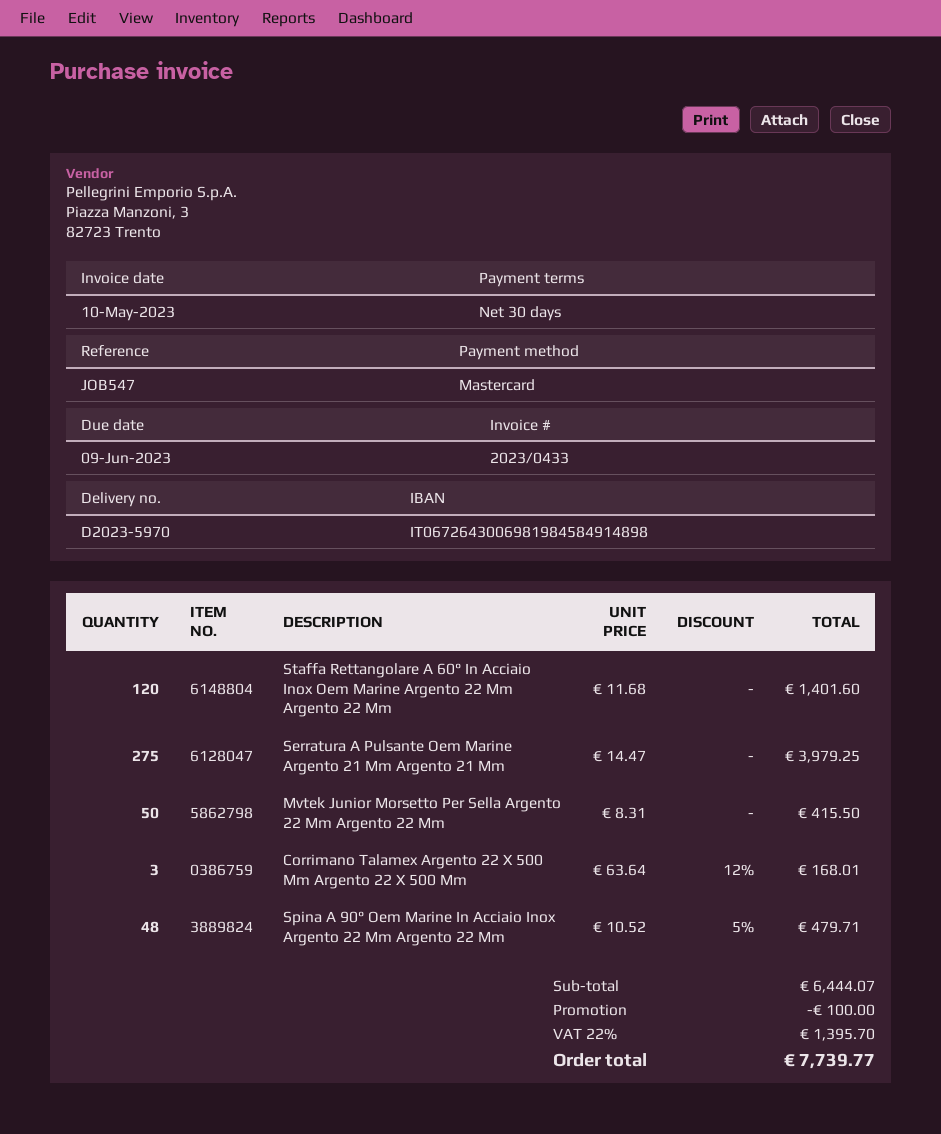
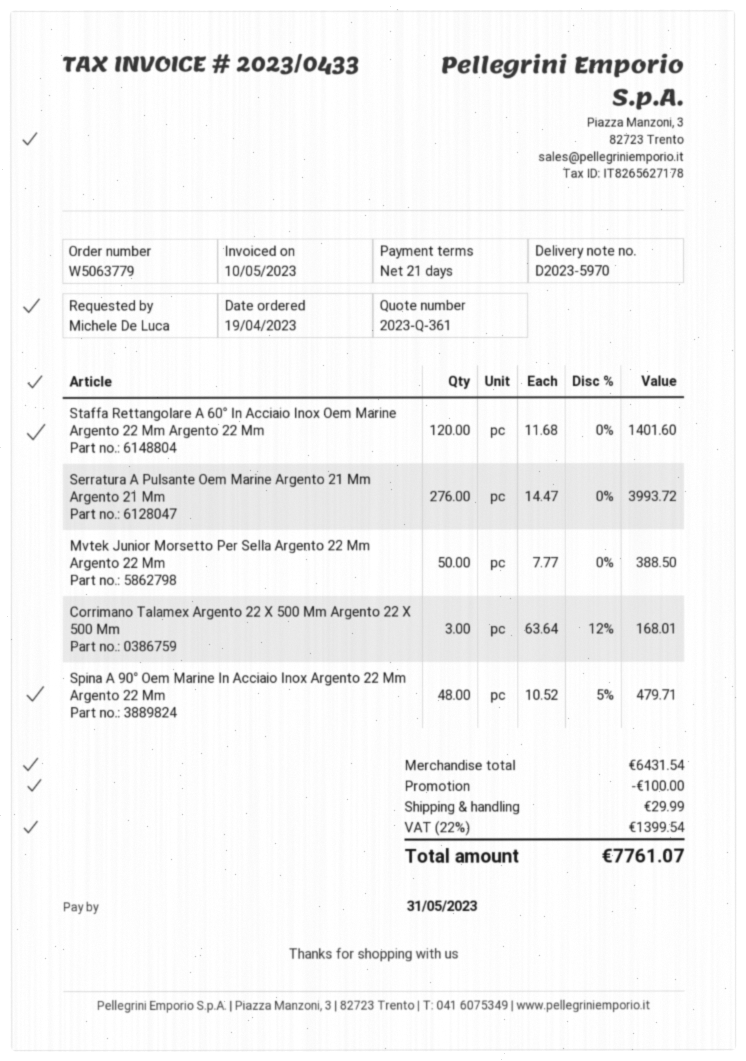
payment terms: 30 days -> 21 days
due date: 2023-06-09 -> 2023-05-31
Serratura A Pulsante Oem Marine Argento 21 Mm Argento 21 Mm: 275 x 14.47 = 3979.25 -> 276 x 14.47 = 3993.72
Mvtek Junior Morsetto Per Sella Argento 22 Mm Argento 22 Mm: 50 x 8.31 = 415.50 -> 50 x 7.77 = 388.50
subtotal: 6444.07 -> 6431.54
shipping: none -> 29.99
tax: 22% = 1395.70 -> 22% = 1399.54
total: 7739.77 -> 7761.07

